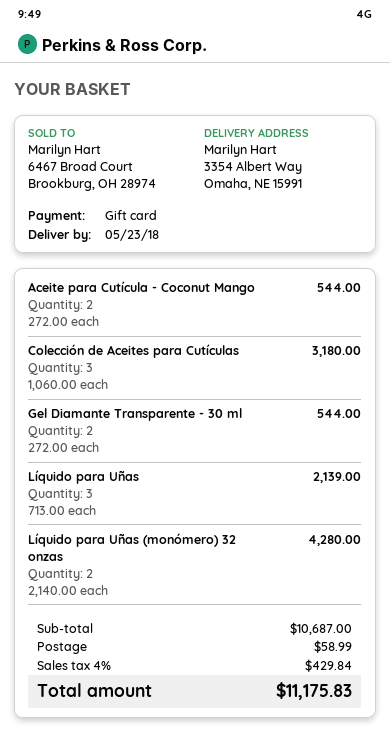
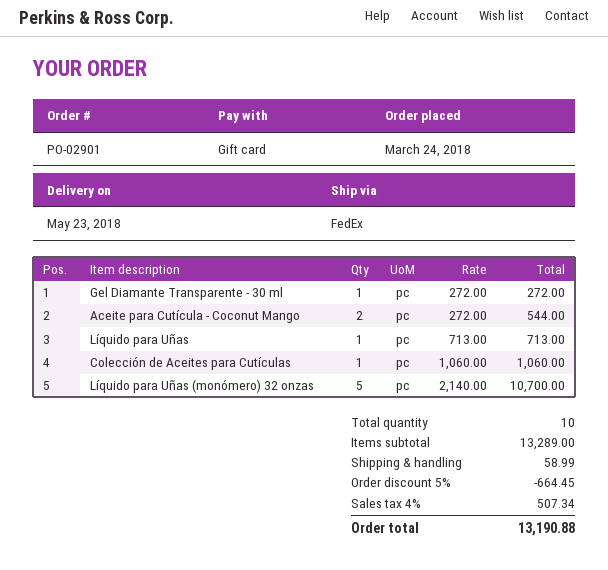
Colección de Aceites para Cutículas: 3 x 1060.00 = 3180.00 -> 1 x 1060.00 = 1060.00
Gel Diamante Transparente - 30 ml: 2 x 272.00 = 544.00 -> 1 x 272.00 = 272.00
Líquido para Uñas: 3 x 713.00 = 2139.00 -> 1 x 713.00 = 713.00
Líquido para Uñas (monómero) 32 onzas: 2 x 2140.00 = 4280.00 -> 5 x 2140.00 = 10700.00
subtotal: 10687.00 -> 13289.00
discount: none -> 5% = 664.45
tax: 4% = 429.84 -> 4% = 507.34
total: 11175.83 -> 13190.88

